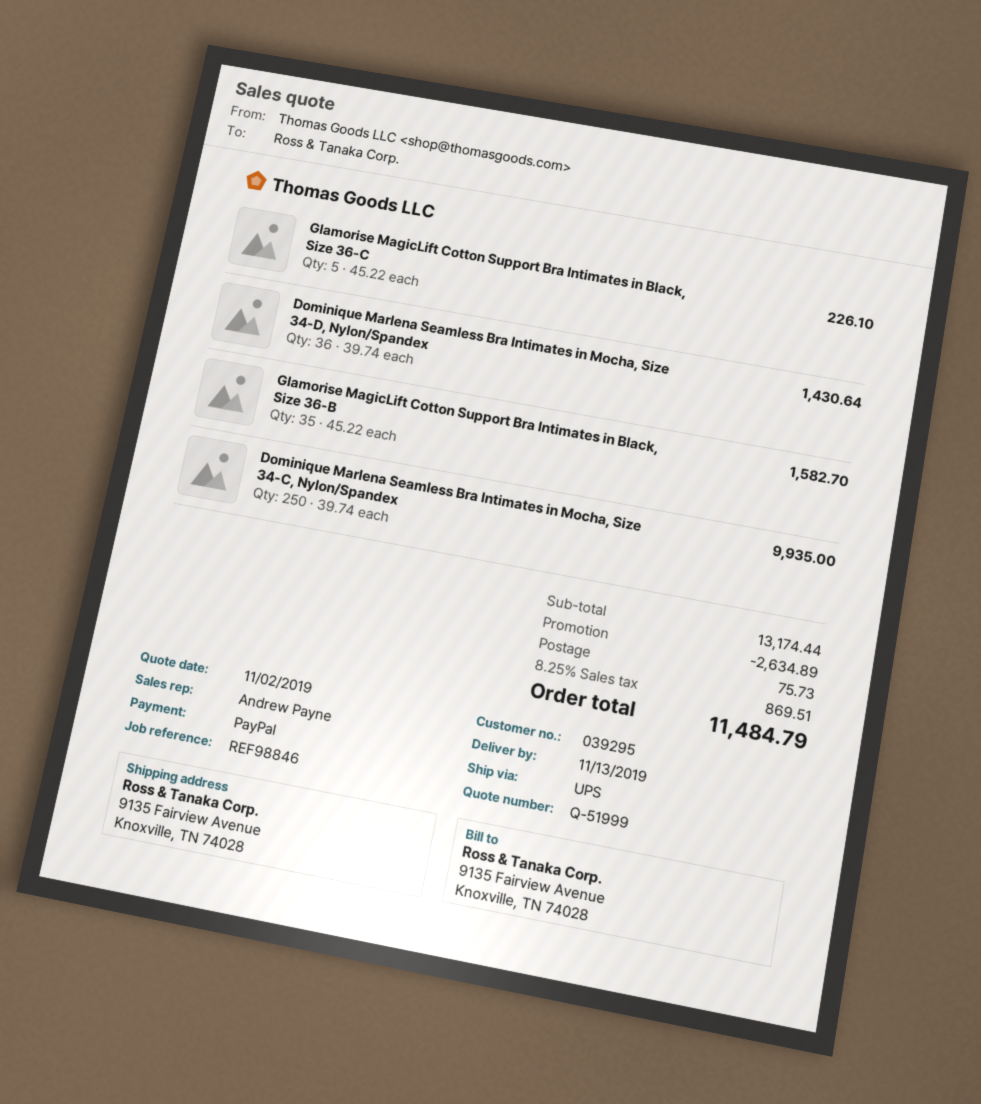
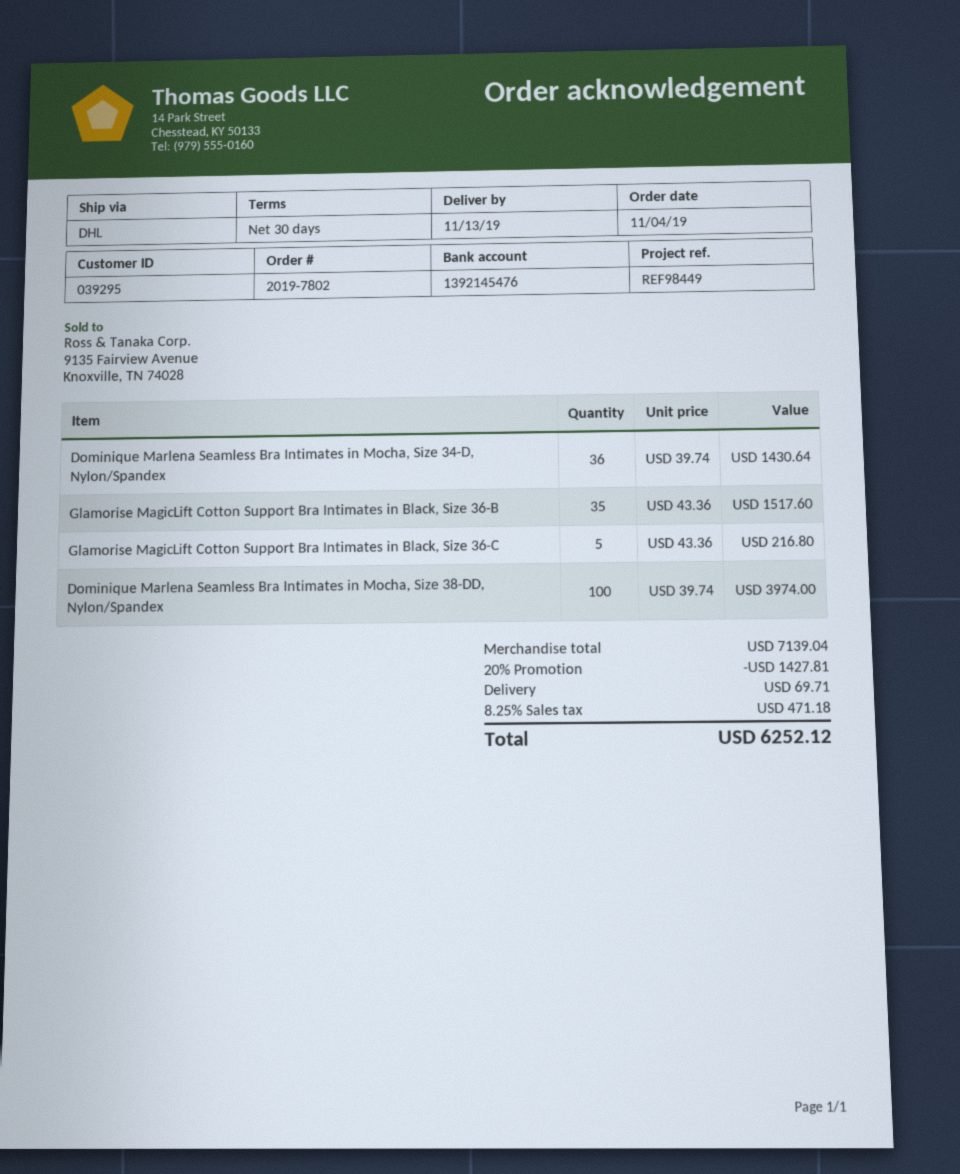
reference: REF98846 -> REF98449
shipping method: UPS -> DHL
Glamorise MagicLift Cotton Support Bra Intimates in Black, Size 36-C: 5 x 45.22 = 226.10 -> 5 x 43.36 = 216.80
Glamorise MagicLift Cotton Support Bra Intimates in Black, Size 36-B: 35 x 45.22 = 1582.70 -> 35 x 43.36 = 1517.60
Dominique Marlena Seamless Bra Intimates in Mocha, Size 34-C, Nylon/Spandex: 250 x 39.74 = 9935.00 -> none
Dominique Marlena Seamless Bra Intimates in Mocha, Size 38-DD, Nylon/Spandex: none -> 100 x 39.74 = 3974.00
subtotal: 13174.44 -> 7139.04
discount: 2634.89 -> 1427.81
shipping: 75.73 -> 69.71
tax: 8.25% = 869.51 -> 8.25% = 471.18
total: 11484.79 -> 6252.12

